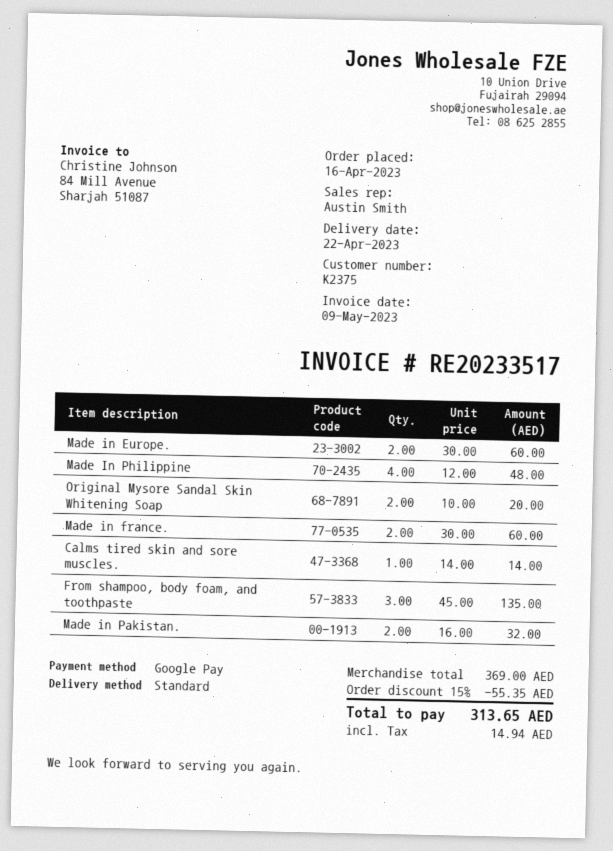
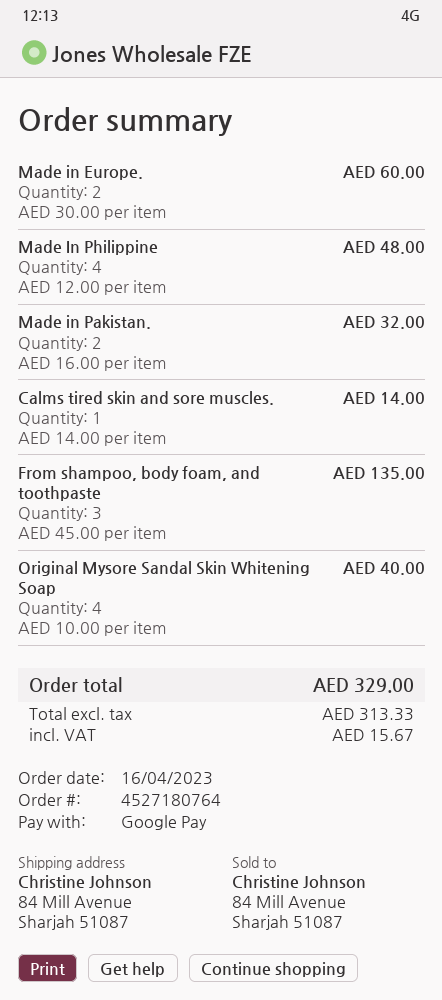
Original Mysore Sandal Skin Whitening Soap: 2 x 10.00 = 20.00 -> 4 x 10.00 = 40.00
Made in france.: 2 x 30.00 = 60.00 -> none
discount: 15% = 55.35 -> none
tax: 14.94 -> 15.67
total: 313.65 -> 329.00

